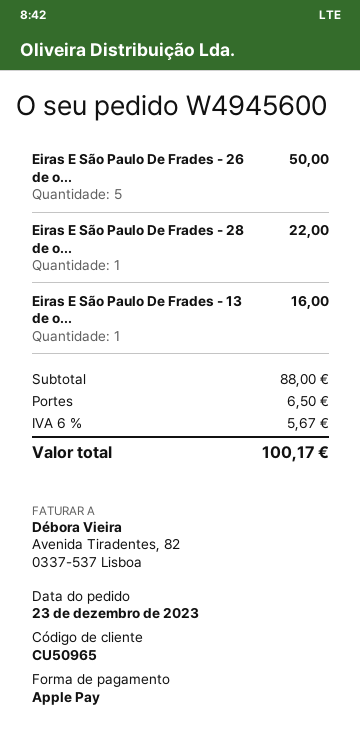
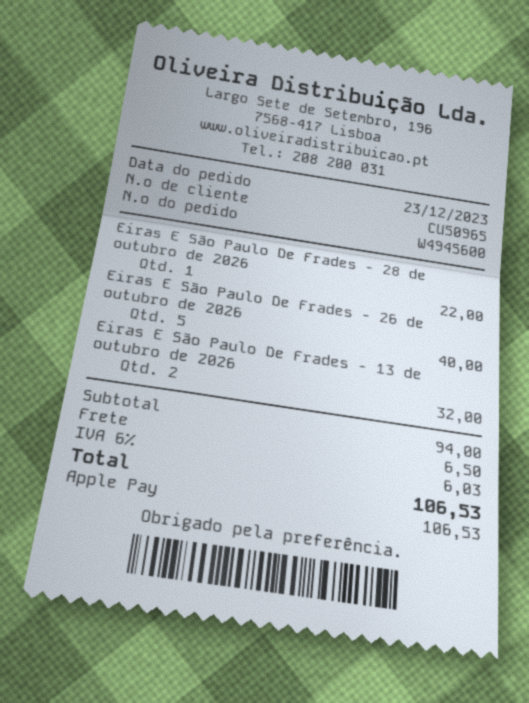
Eiras E São Paulo De Frades - 26 de o...: 5 for 50.00 -> 5 for 40.00
Eiras E São Paulo De Frades - 13 de o...: 1 for 16.00 -> 2 for 32.00
subtotal: 88.00 -> 94.00
tax: 6% = 5.67 -> 6% = 6.03
total: 100.17 -> 106.53

